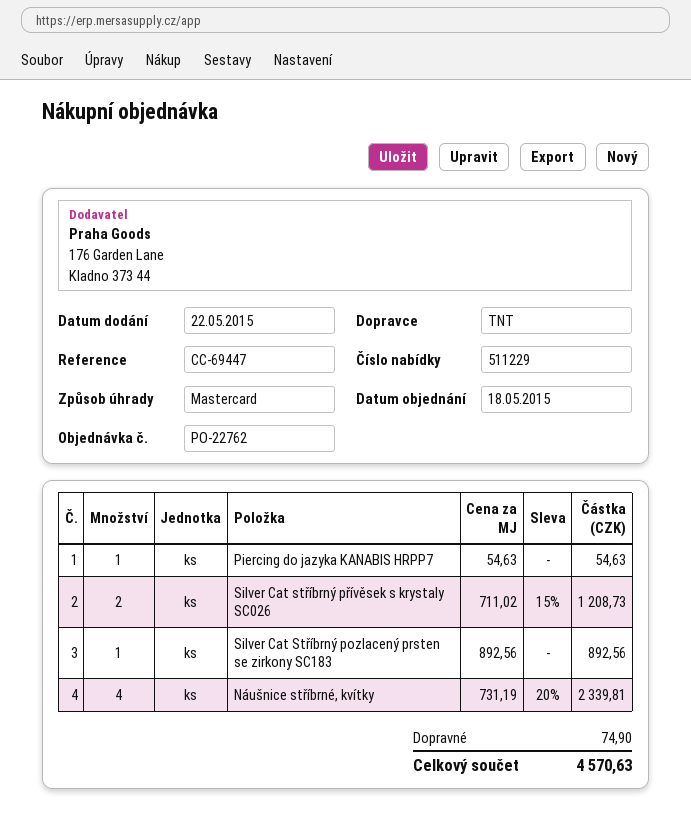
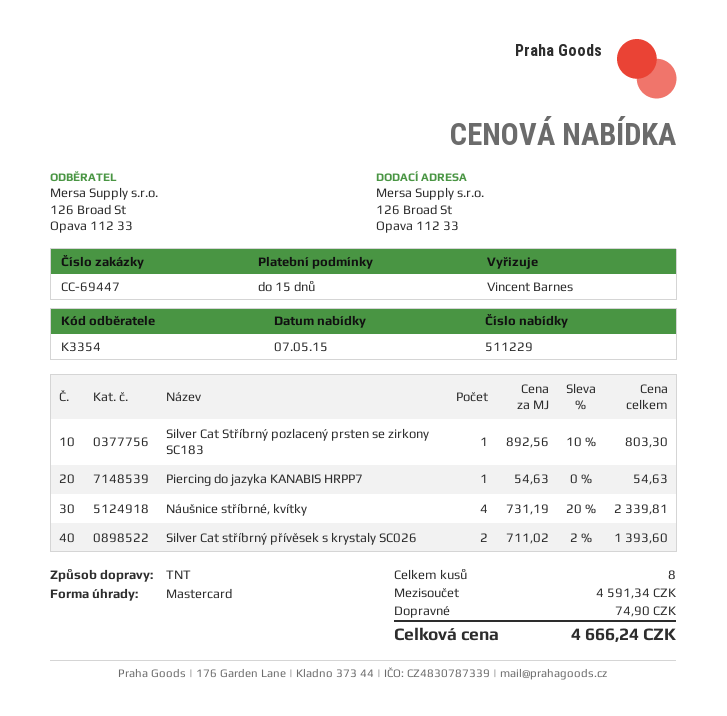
Silver Cat stříbrný přívěsek s krystaly SC026: 2 x 711.02 - 15% = 1208.73 -> 2 x 711.02 - 2% = 1393.60
Silver Cat Stříbrný pozlacený prsten se zirkony SC183: 1 x 892.56 = 892.56 -> 1 x 892.56 - 10% = 803.30
total: 4570.63 -> 4666.24

